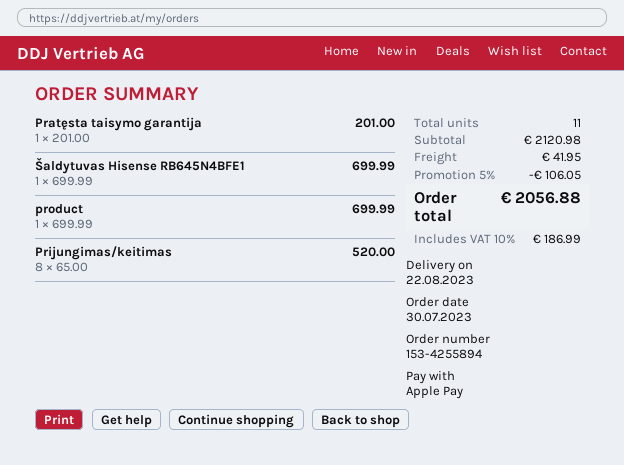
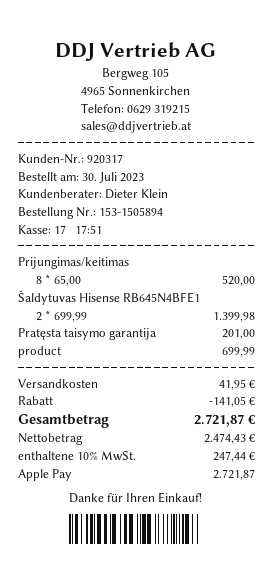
order number: 153-4255894 -> 153-1505894
Šaldytuvas Hisense RB645N4BFE1: 1 x 699.99 = 699.99 -> 2 x 699.99 = 1399.98
discount: 106.05 -> 141.05
tax: 10% = 186.99 -> 10% = 247.44
total: 2056.88 -> 2721.87

